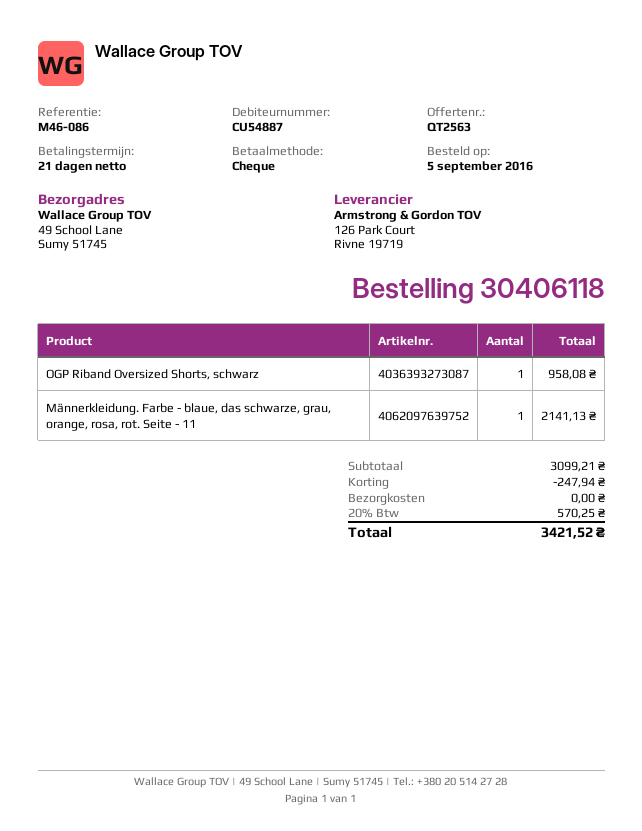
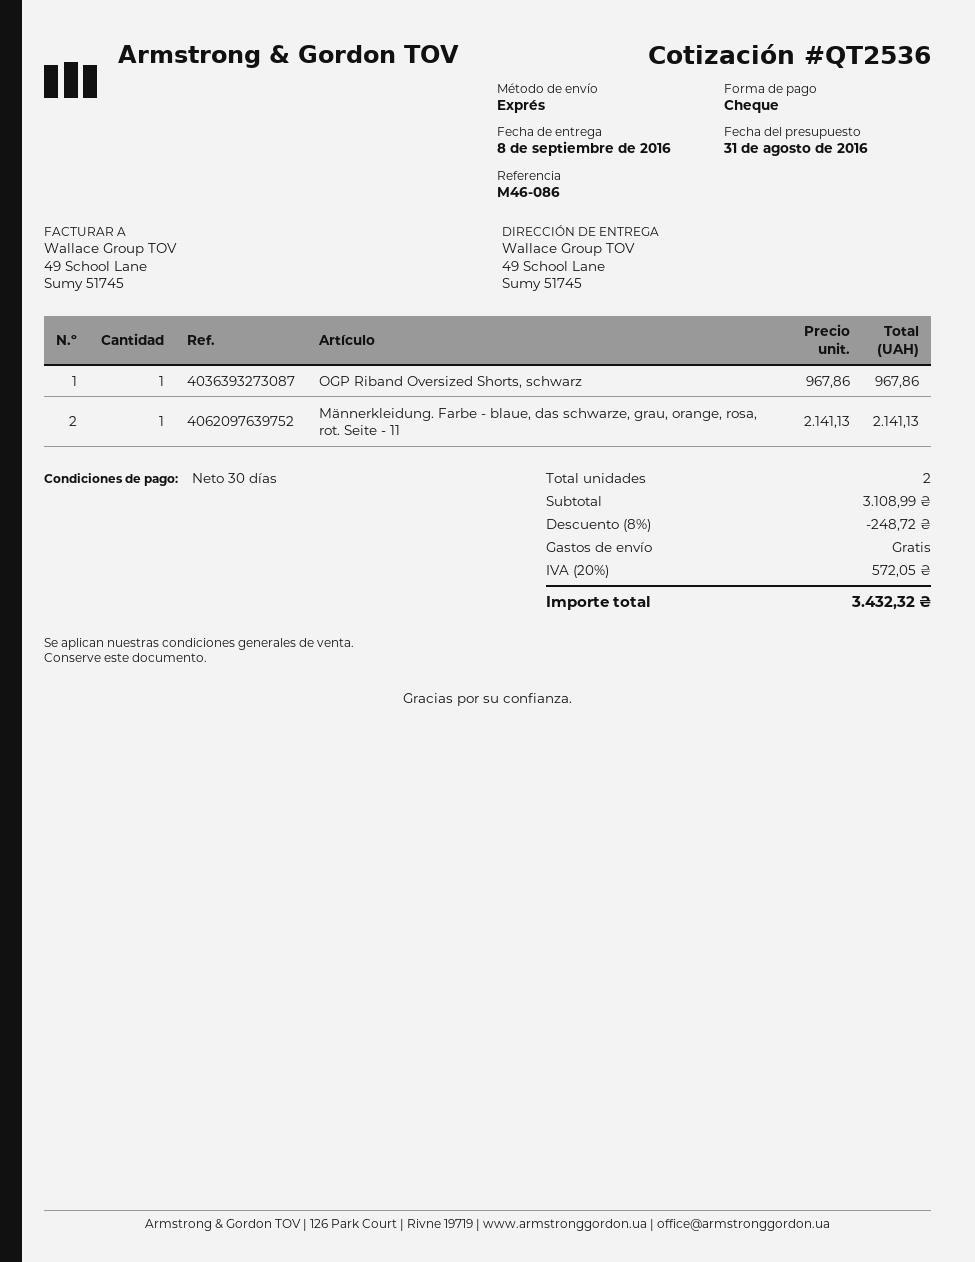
quote number: QT2563 -> QT2536
payment terms: 21 days -> 30 days
OGP Riband Oversized Shorts, schwarz: 1 for 958.08 -> 1 for 967.86
subtotal: 3099.21 -> 3108.99
discount: 247.94 -> 248.72
tax: 20% = 570.25 -> 20% = 572.05
total: 3421.52 -> 3432.32

